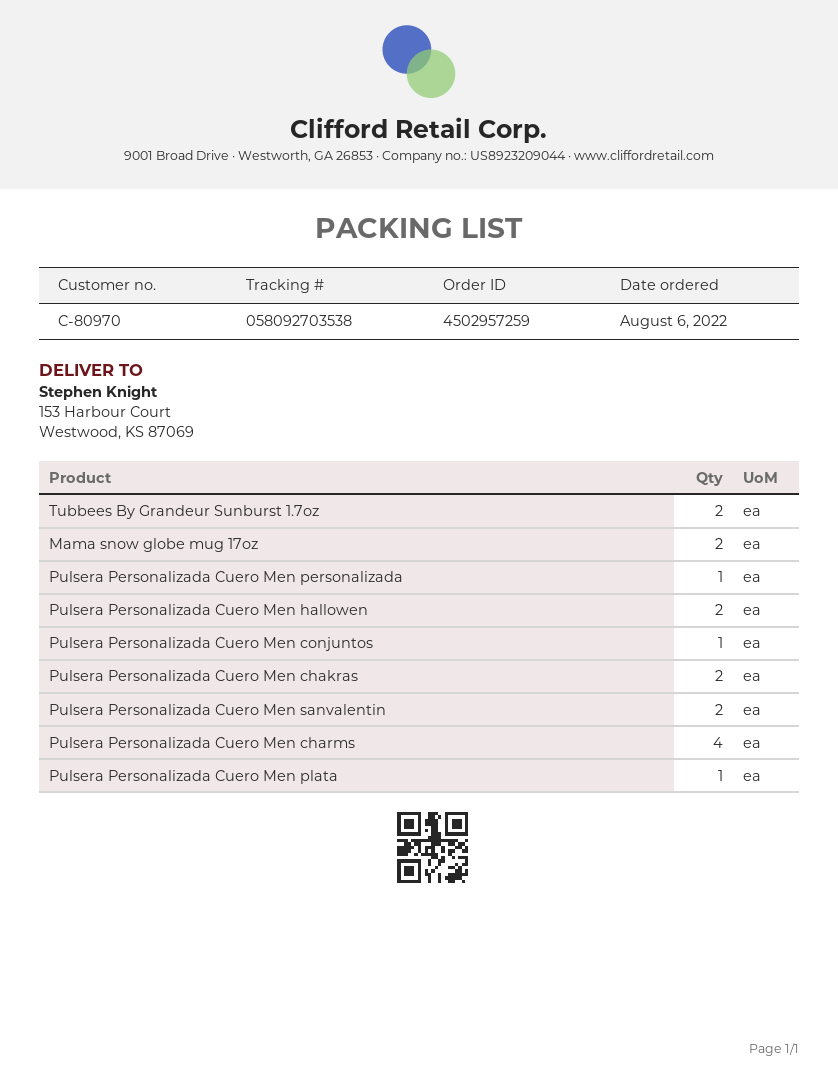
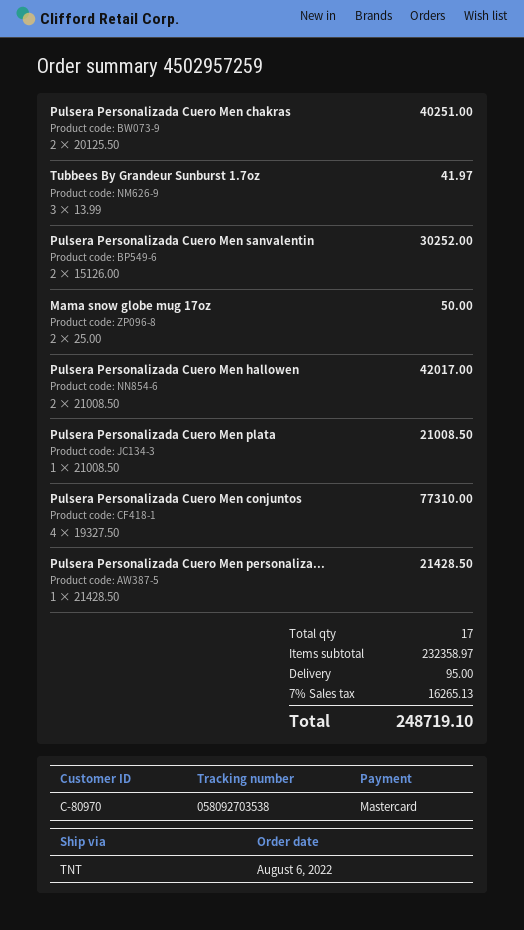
Tubbees By Grandeur Sunburst 1.7oz: 2 -> 3
Pulsera Personalizada Cuero Men conjuntos: 1 -> 4
Pulsera Personalizada Cuero Men charms: 4 -> none

